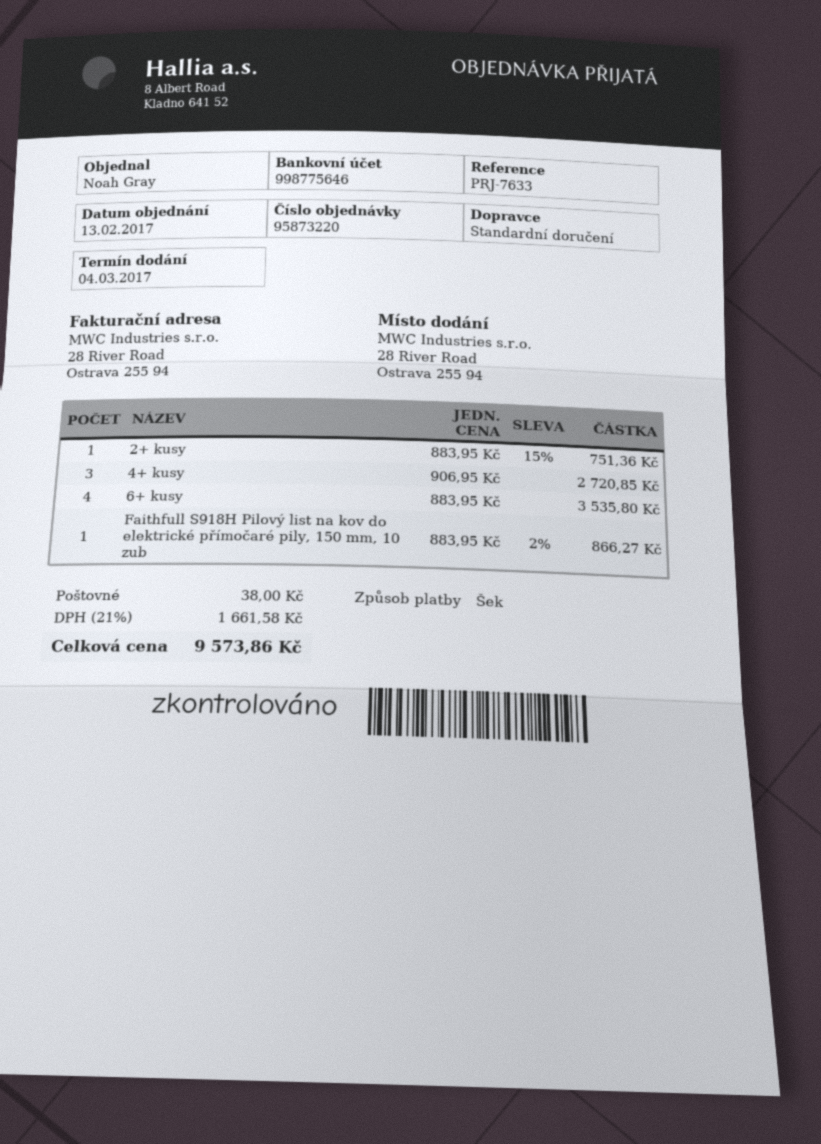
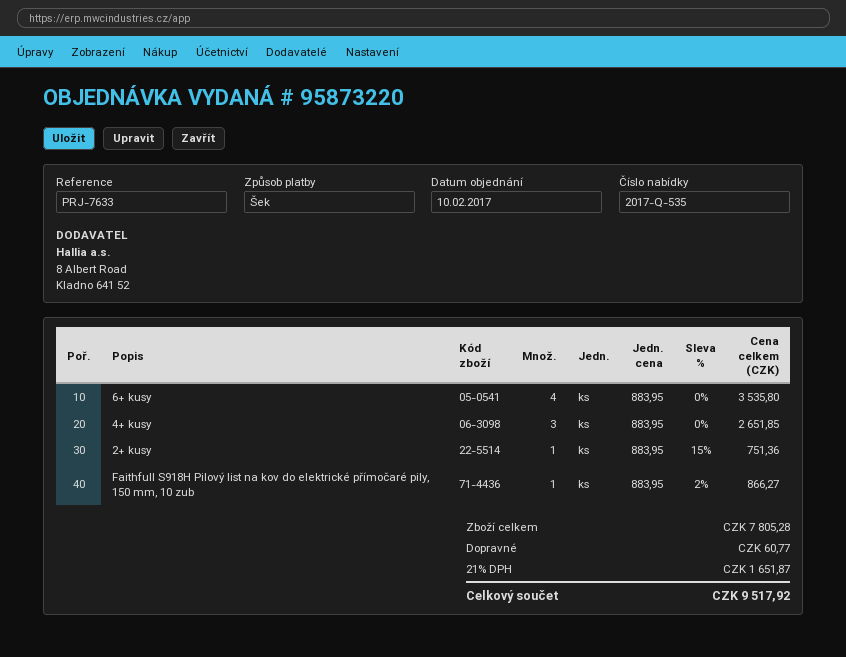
order date: 2017-02-13 -> 2017-02-10
4+ kusy: 3 x 906.95 = 2720.85 -> 3 x 883.95 = 2651.85
shipping: 38.00 -> 60.77
tax: 21% = 1661.58 -> 21% = 1651.87
total: 9573.86 -> 9517.92

